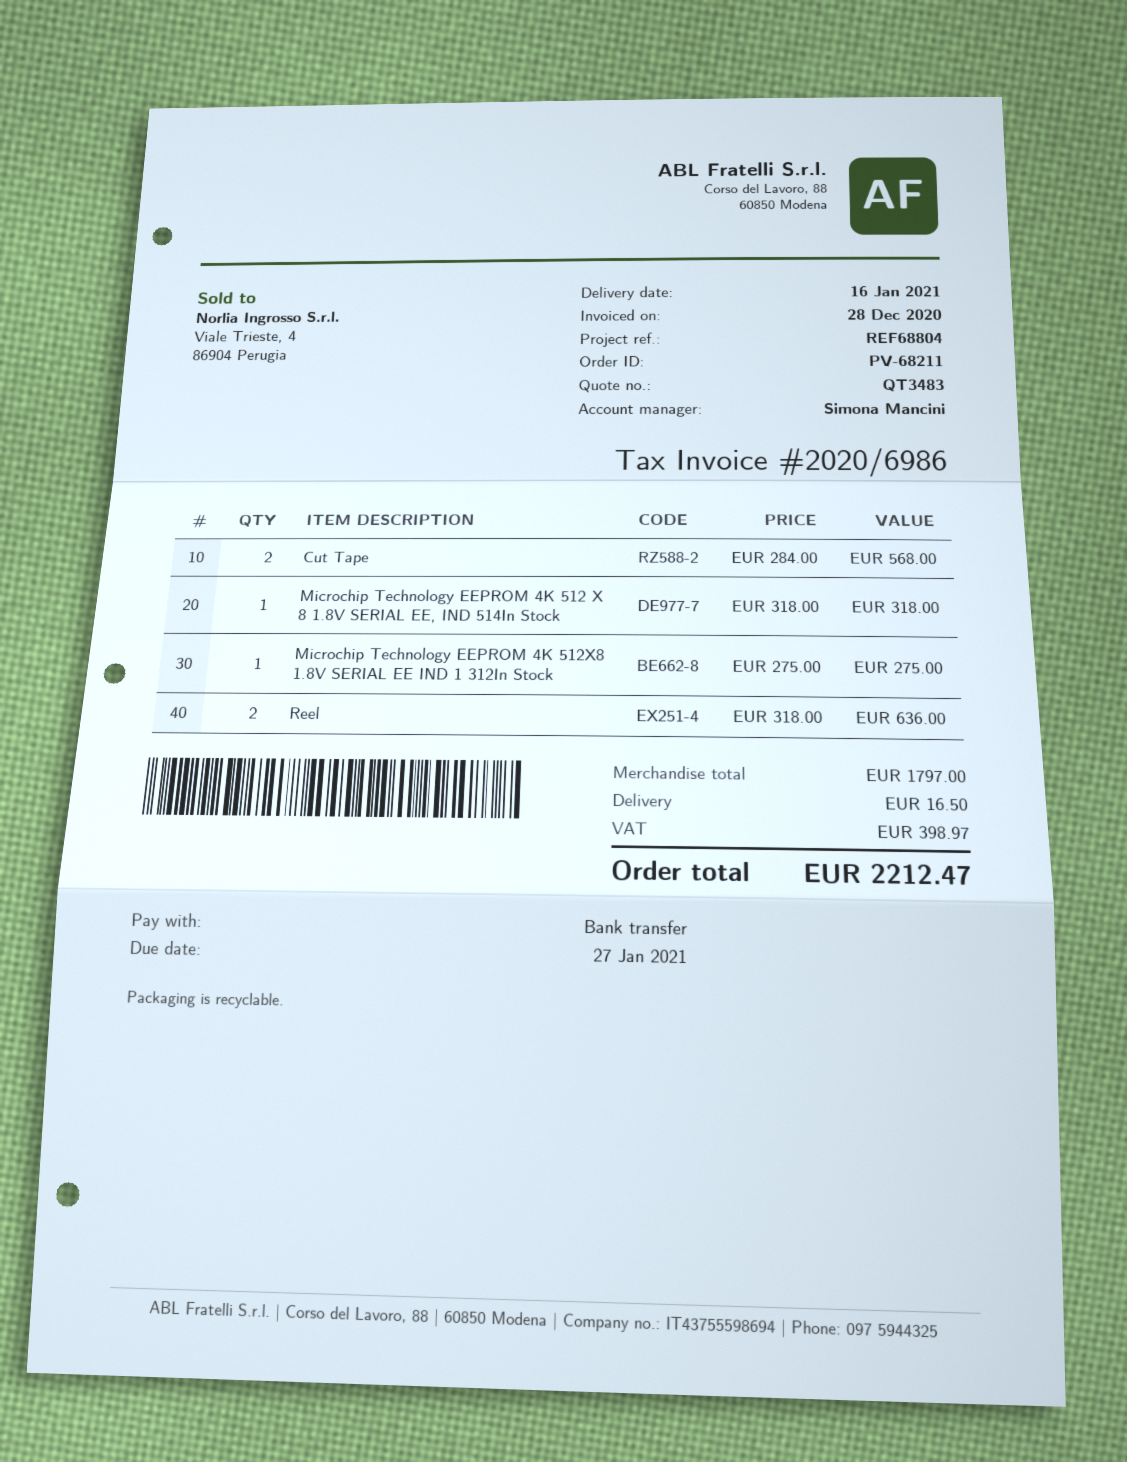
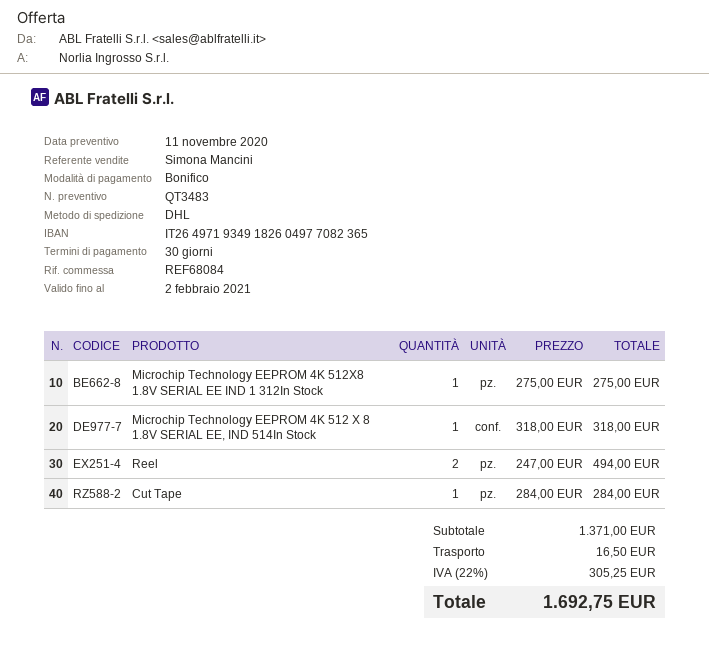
reference: REF68804 -> REF68084
Cut Tape: 2 x 284.00 = 568.00 -> 1 x 284.00 = 284.00
Reel: 2 x 318.00 = 636.00 -> 2 x 247.00 = 494.00
subtotal: 1797.00 -> 1371.00
tax: 398.97 -> 305.25
total: 2212.47 -> 1692.75

